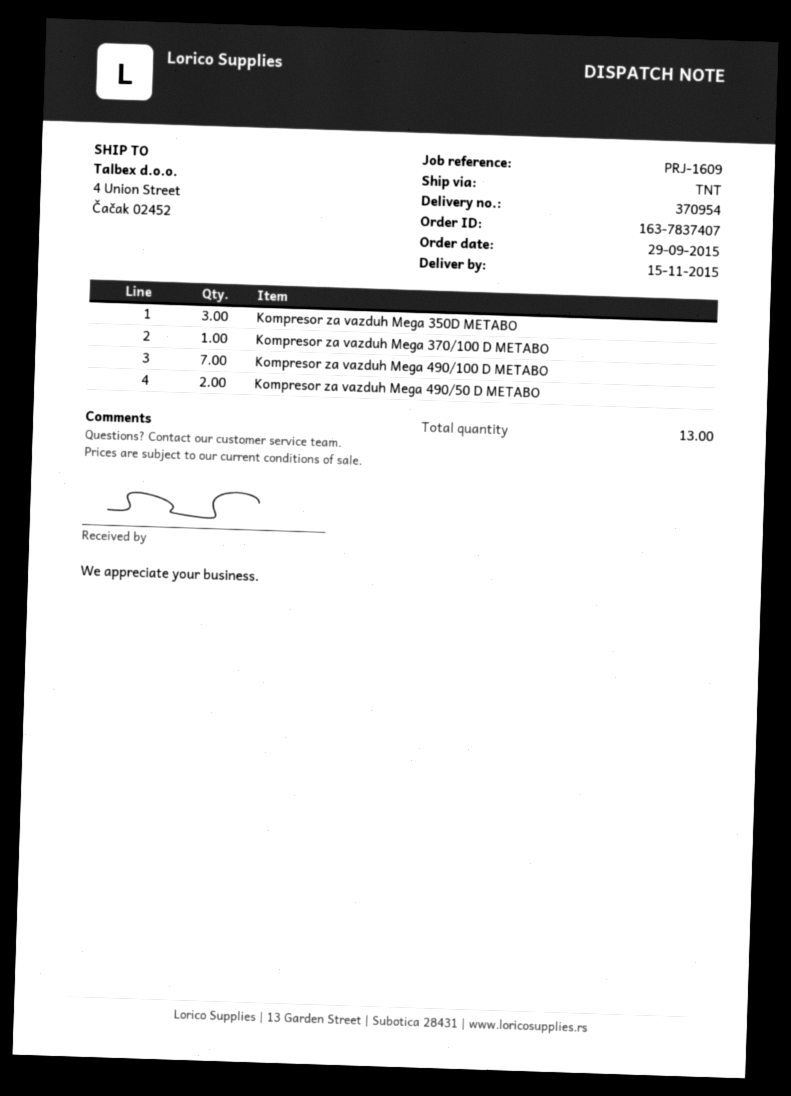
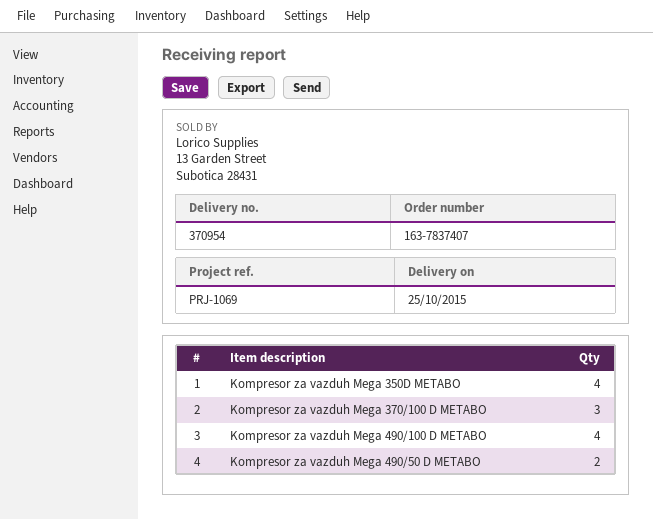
delivery date: 2015-11-15 -> 2015-10-25
reference: PRJ-1609 -> PRJ-1069
Kompresor za vazduh Mega 350D METABO: 3 -> 4
Kompresor za vazduh Mega 370/100 D METABO: 1 -> 3
Kompresor za vazduh Mega 490/100 D METABO: 7 -> 4

